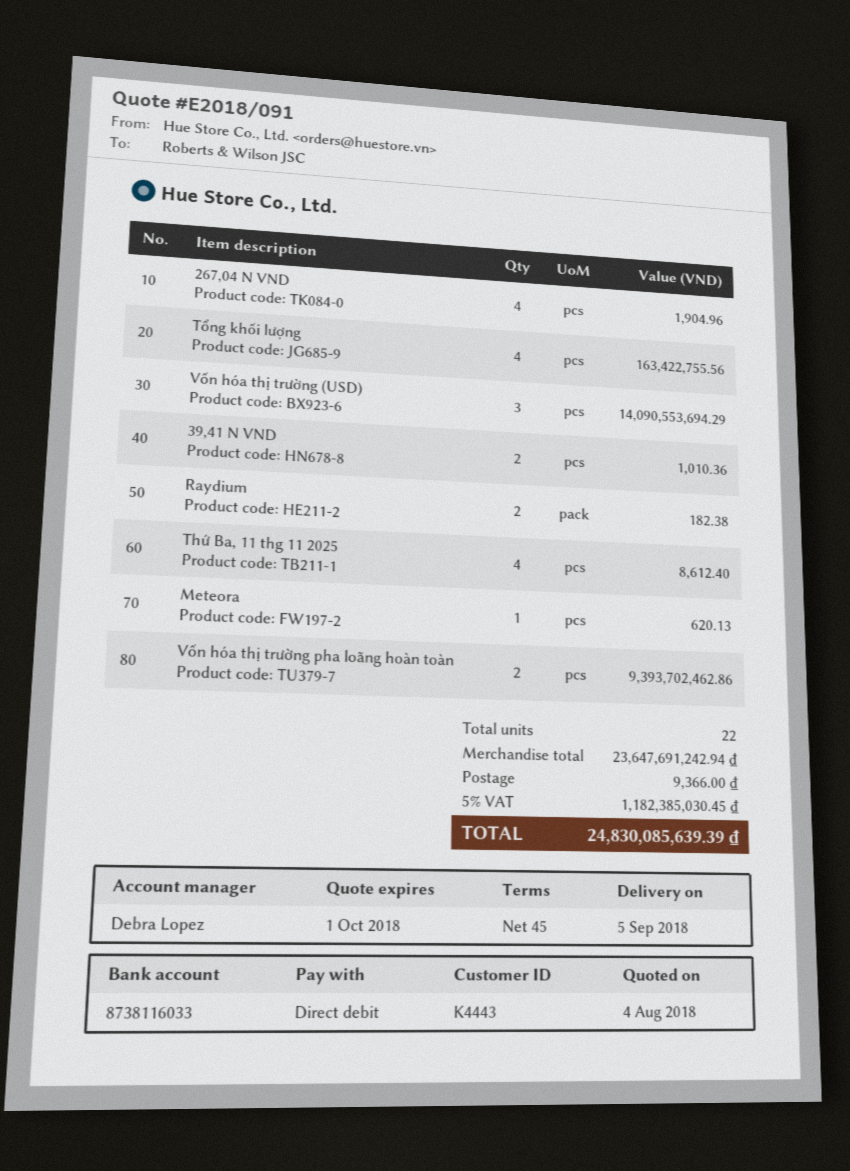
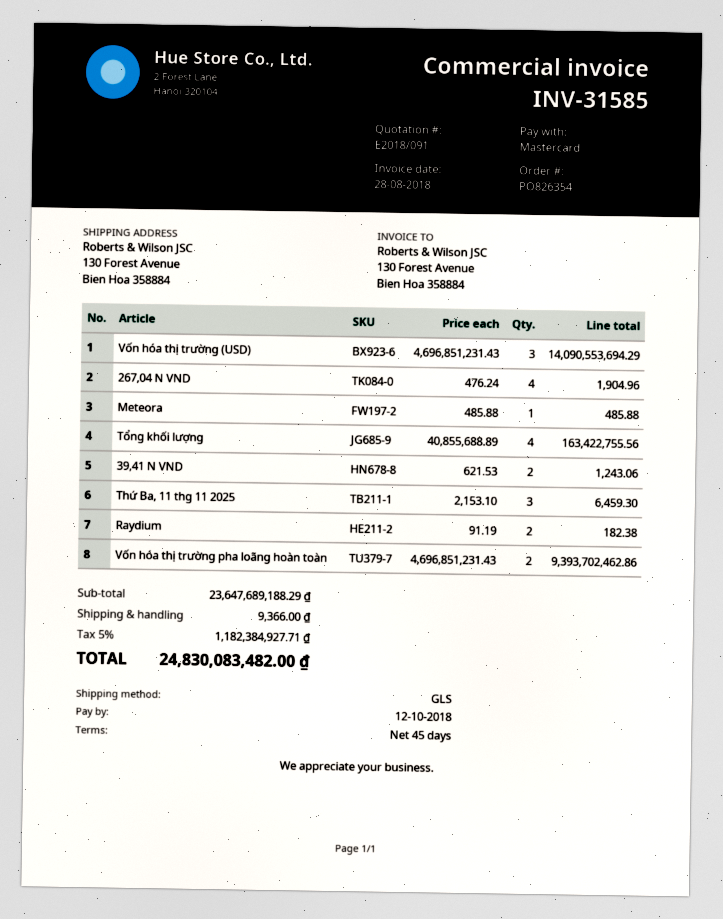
payment method: direct debit -> Mastercard
39,41 N VND: 2 for 1010.36 -> 2 for 1243.06
Thứ Ba, 11 thg 11 2025: 4 for 8612.40 -> 3 for 6459.30
Meteora: 1 for 620.13 -> 1 for 485.88
subtotal: 23647691242.94 -> 23647689188.29
tax: 5% = 1182385030.45 -> 5% = 1182384927.71
total: 24830085639.39 -> 24830083482.00

